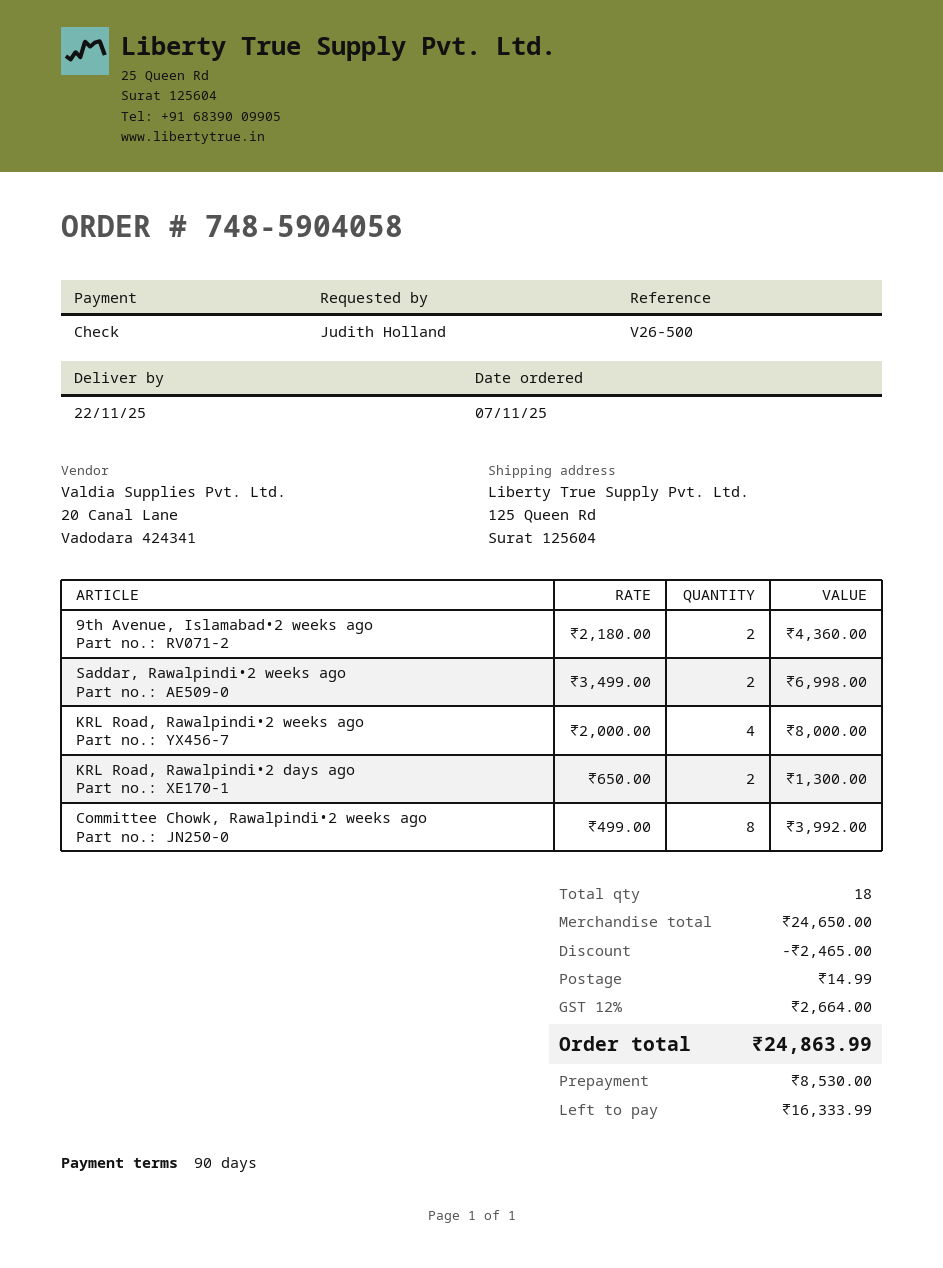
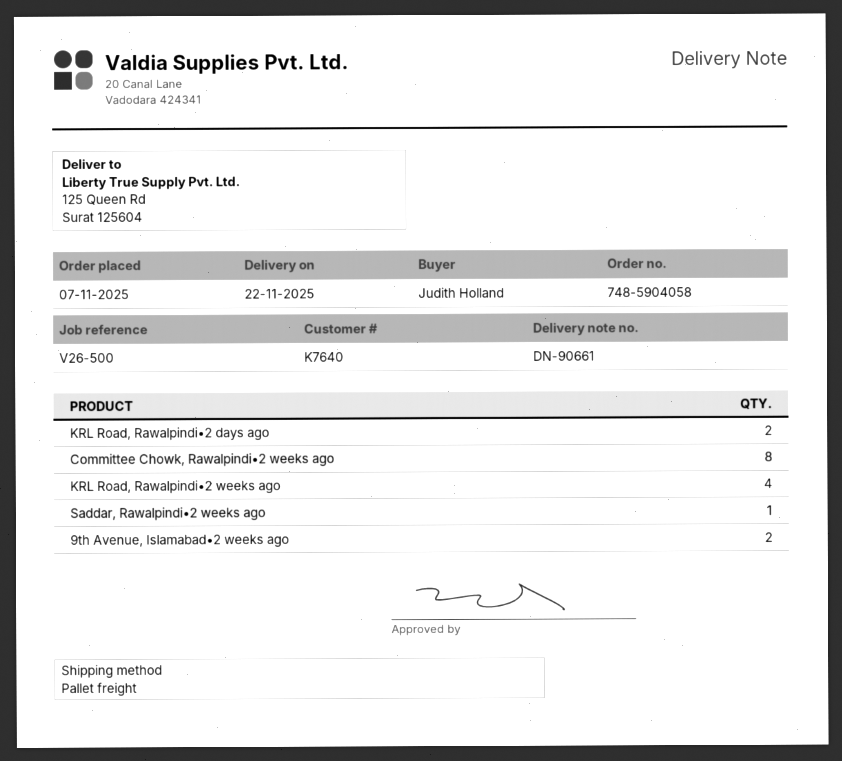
Saddar, Rawalpindi•2 weeks ago: 2 -> 1

